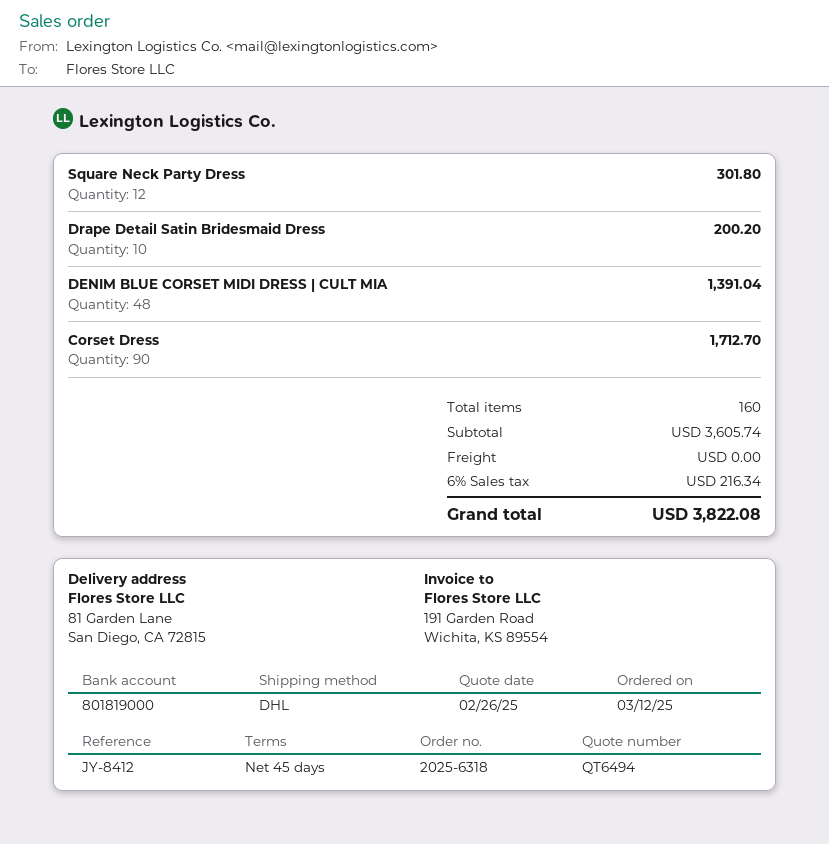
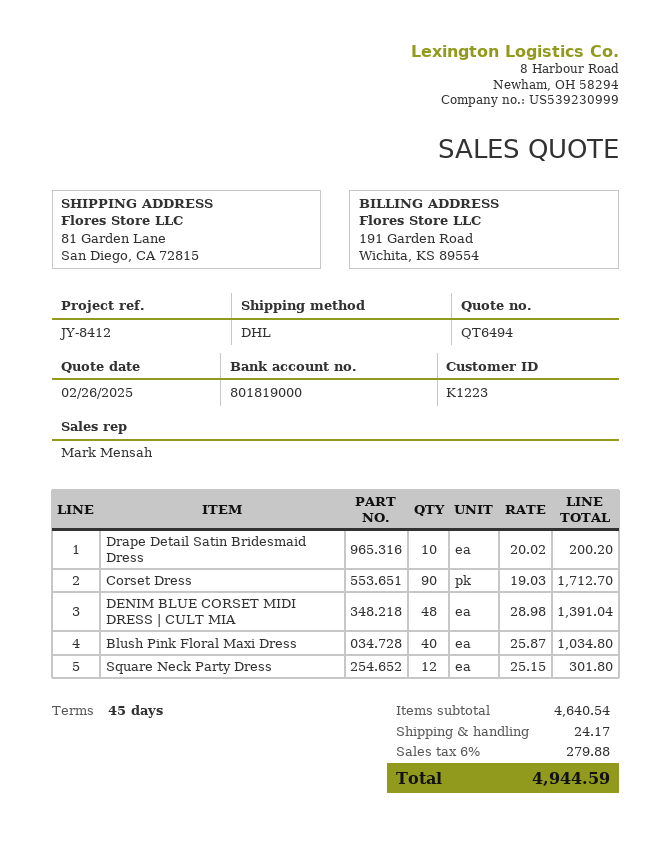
Blush Pink Floral Maxi Dress: none -> 40 for 1034.80
subtotal: 3605.74 -> 4640.54
shipping: 0.00 -> 24.17
tax: 6% = 216.34 -> 6% = 279.88
total: 3822.08 -> 4944.59

